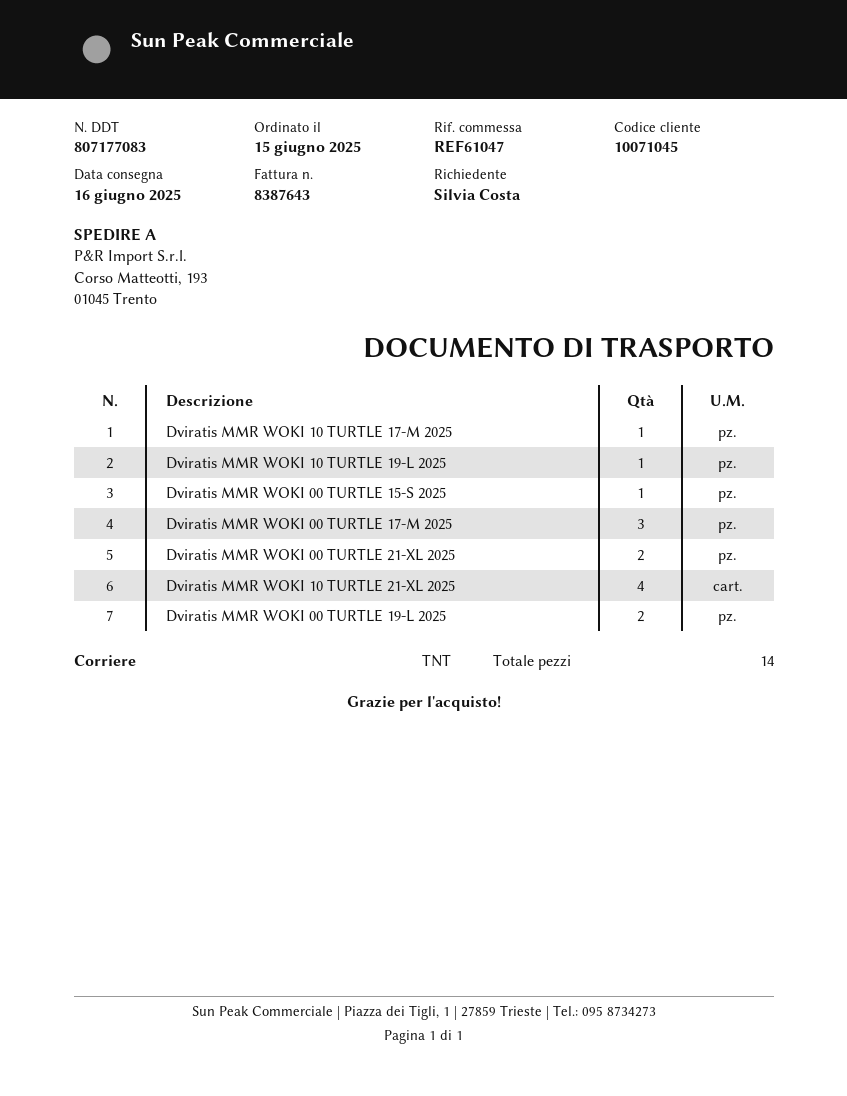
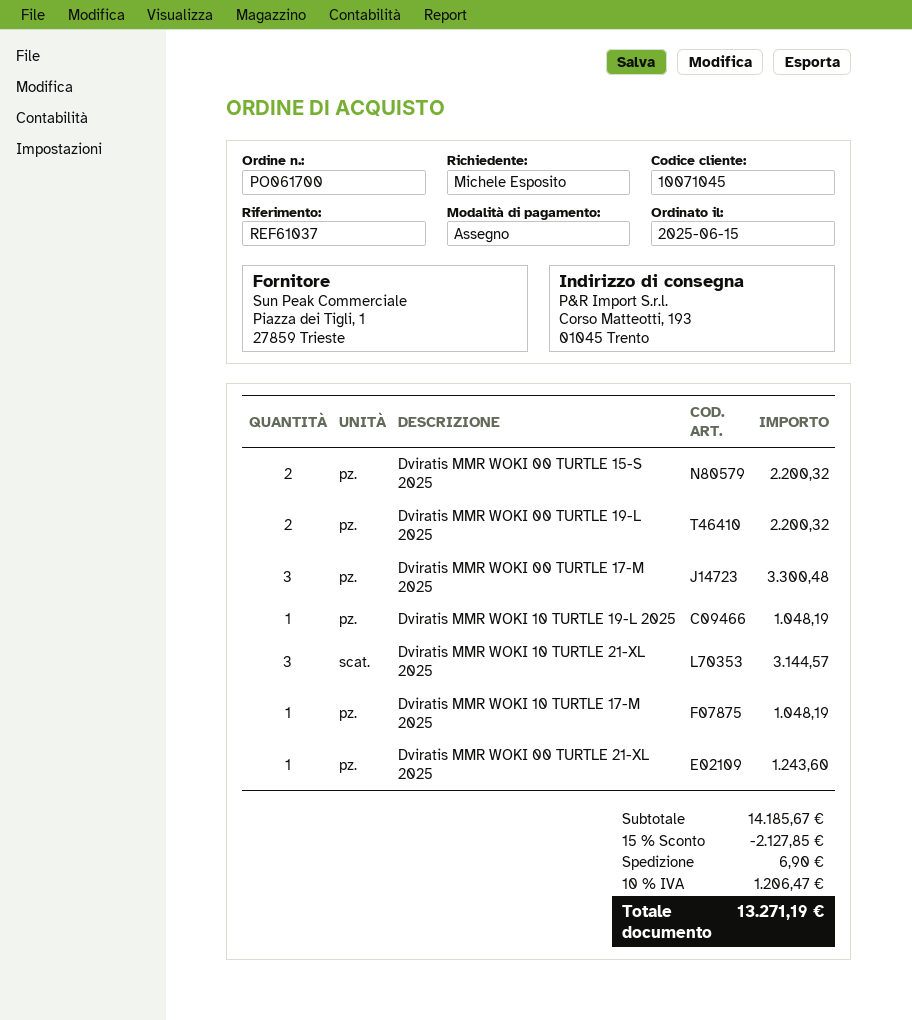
reference: REF61047 -> REF61037
ordered by: Silvia Costa -> Michele Esposito
Dviratis MMR WOKI 00 TURTLE 15-S 2025: 1 -> 2
Dviratis MMR WOKI 00 TURTLE 21-XL 2025: 2 -> 1
Dviratis MMR WOKI 10 TURTLE 21-XL 2025: 4 -> 3

